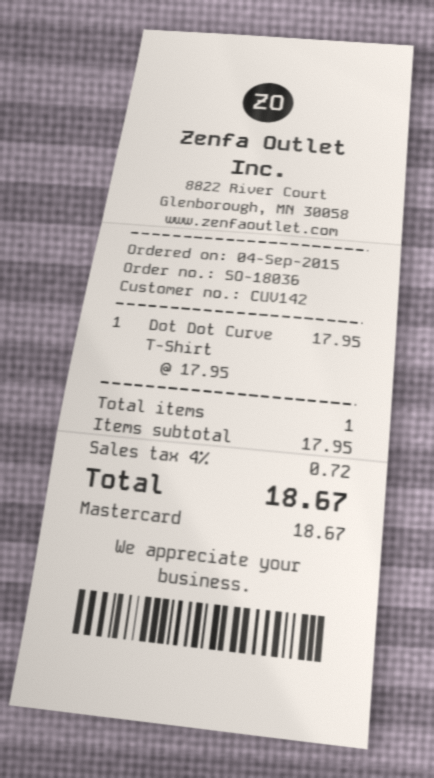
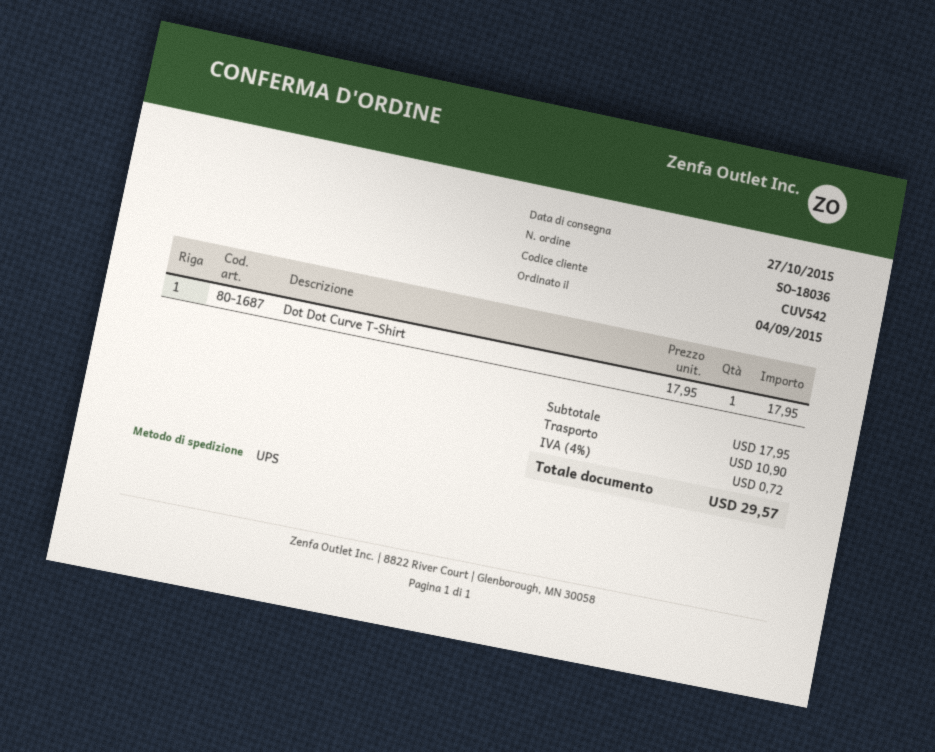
customer number: CUV142 -> CUV542
shipping: none -> 10.90
total: 18.67 -> 29.57

